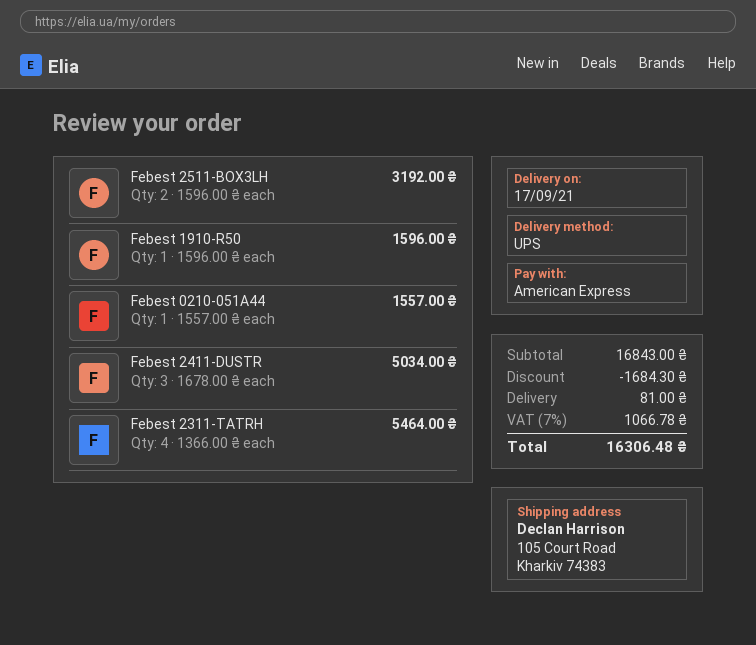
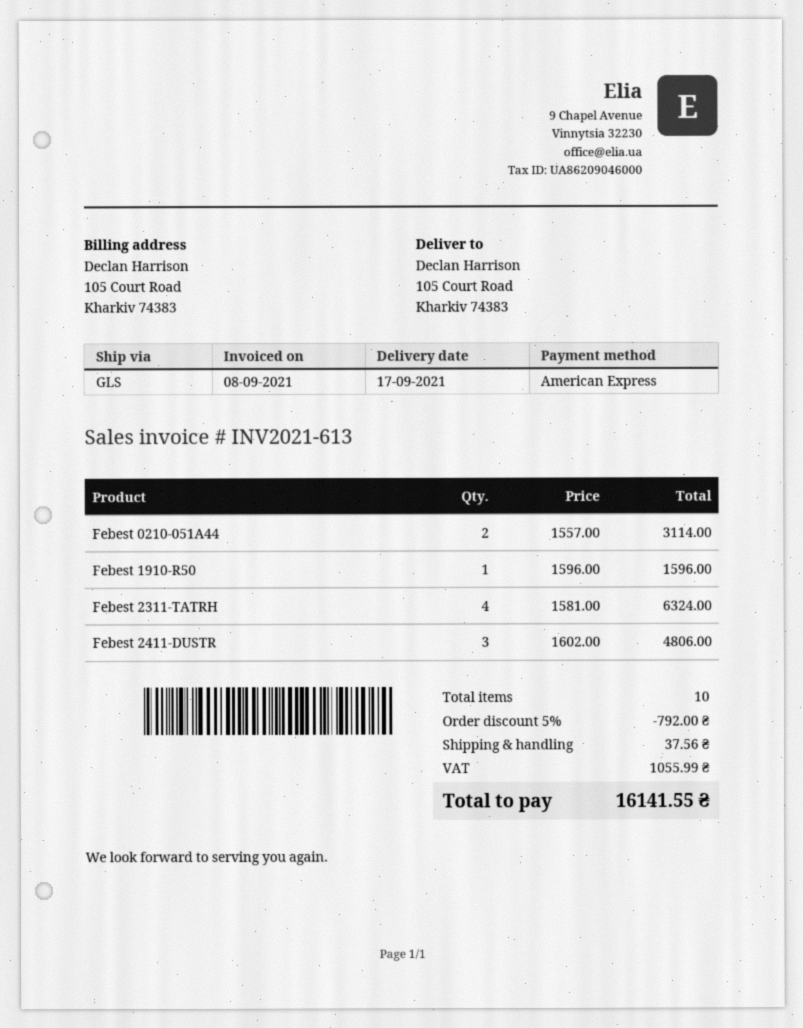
shipping method: UPS -> GLS
Febest 2511-BOX3LH: 2 x 1596.00 = 3192.00 -> none
Febest 0210-051A44: 1 x 1557.00 = 1557.00 -> 2 x 1557.00 = 3114.00
Febest 2411-DUSTR: 3 x 1678.00 = 5034.00 -> 3 x 1602.00 = 4806.00
Febest 2311-TATRH: 4 x 1366.00 = 5464.00 -> 4 x 1581.00 = 6324.00
discount: 1684.30 -> 792.00
shipping: 81.00 -> 37.56
tax: 1066.78 -> 1055.99
total: 16306.48 -> 16141.55

